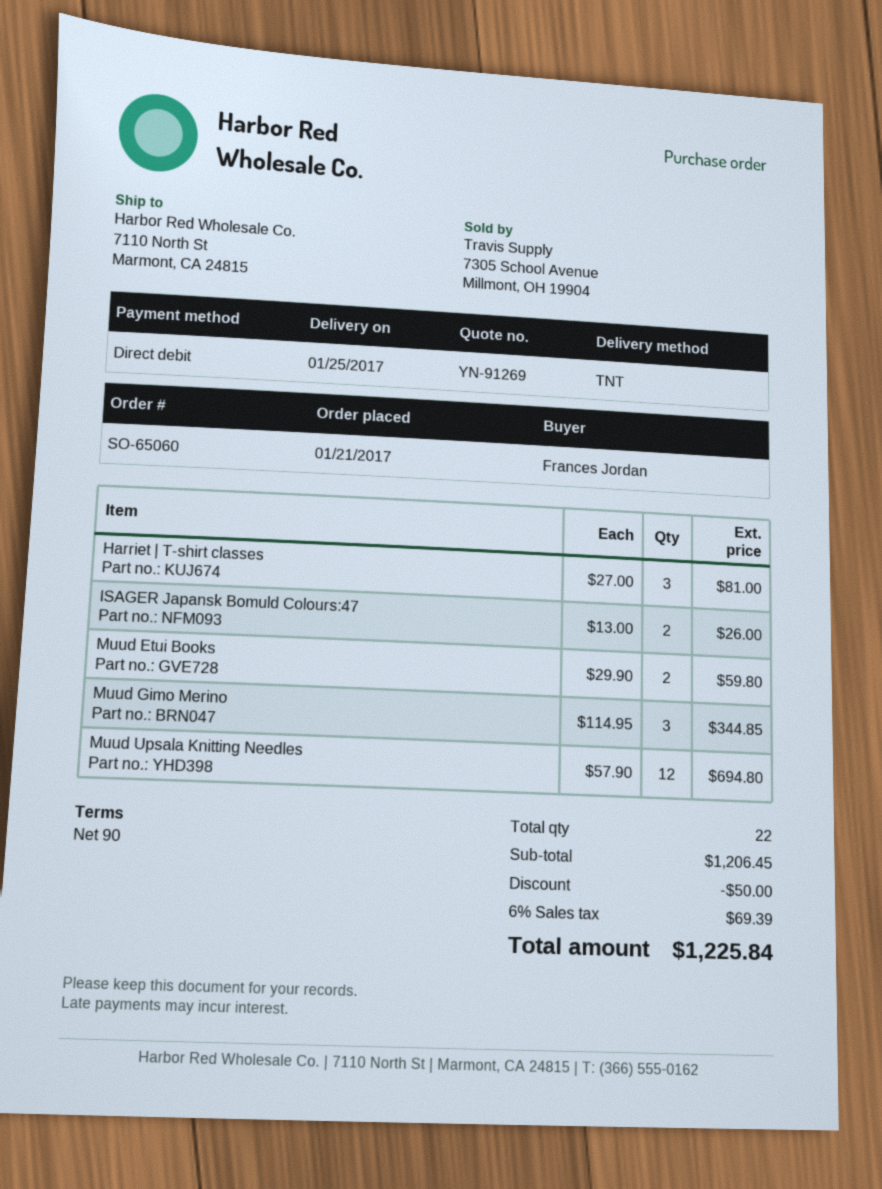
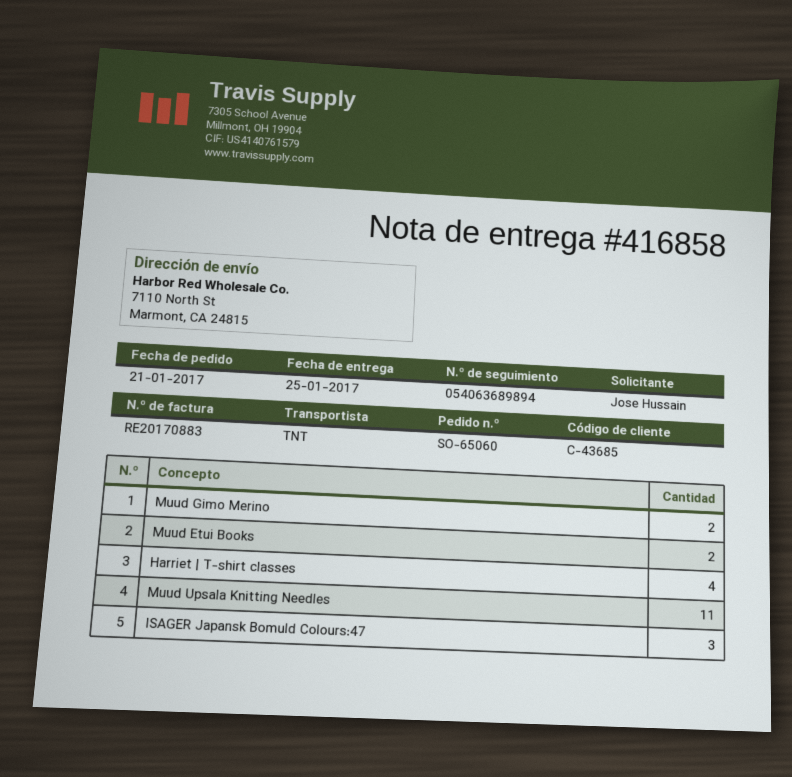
ordered by: Frances Jordan -> Jose Hussain
Harriet | T-shirt classes: 3 -> 4
ISAGER Japansk Bomuld Colours:47: 2 -> 3
Muud Gimo Merino: 3 -> 2
Muud Upsala Knitting Needles: 12 -> 11

